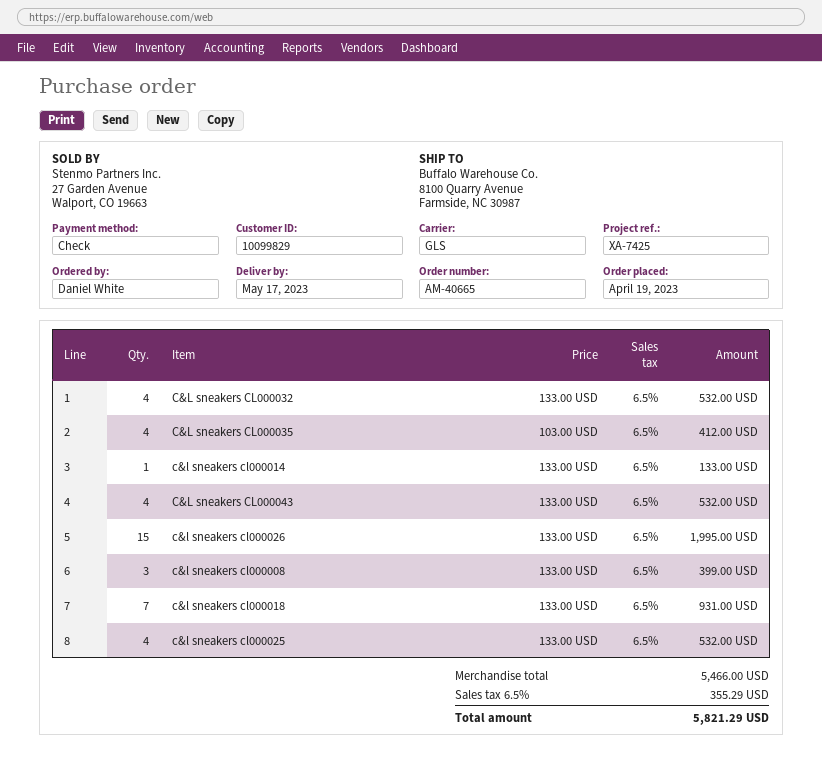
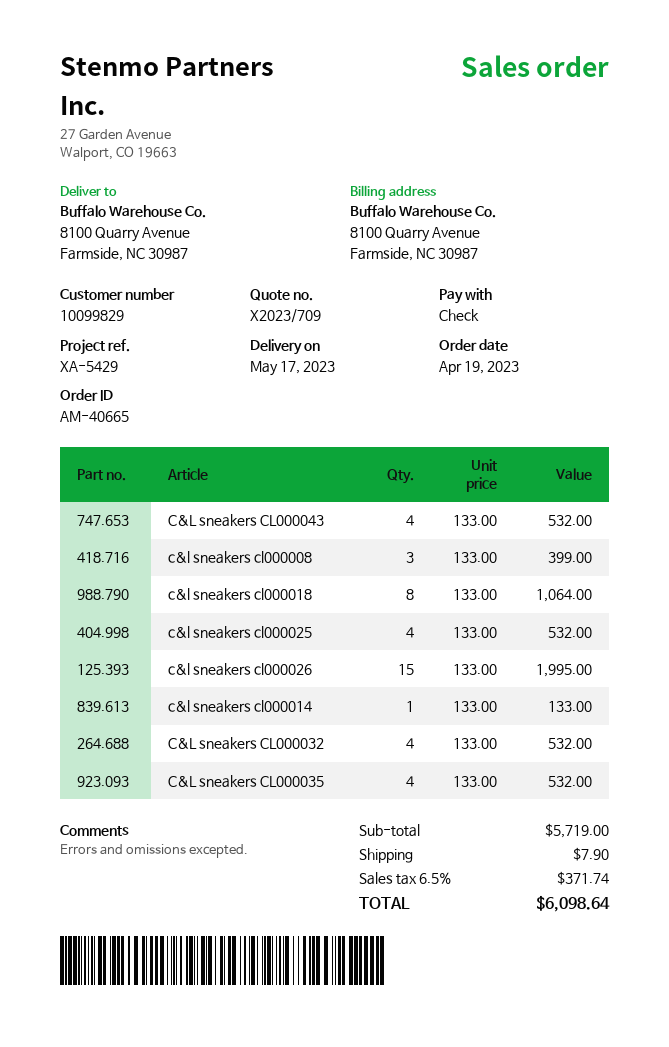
reference: XA-7425 -> XA-5429
C&L sneakers CL000035: 4 x 103.00 = 412.00 -> 4 x 133.00 = 532.00
c&l sneakers cl000018: 7 x 133.00 = 931.00 -> 8 x 133.00 = 1064.00
subtotal: 5466.00 -> 5719.00
shipping: none -> 7.90
tax: 6.5% = 355.29 -> 6.5% = 371.74
total: 5821.29 -> 6098.64

